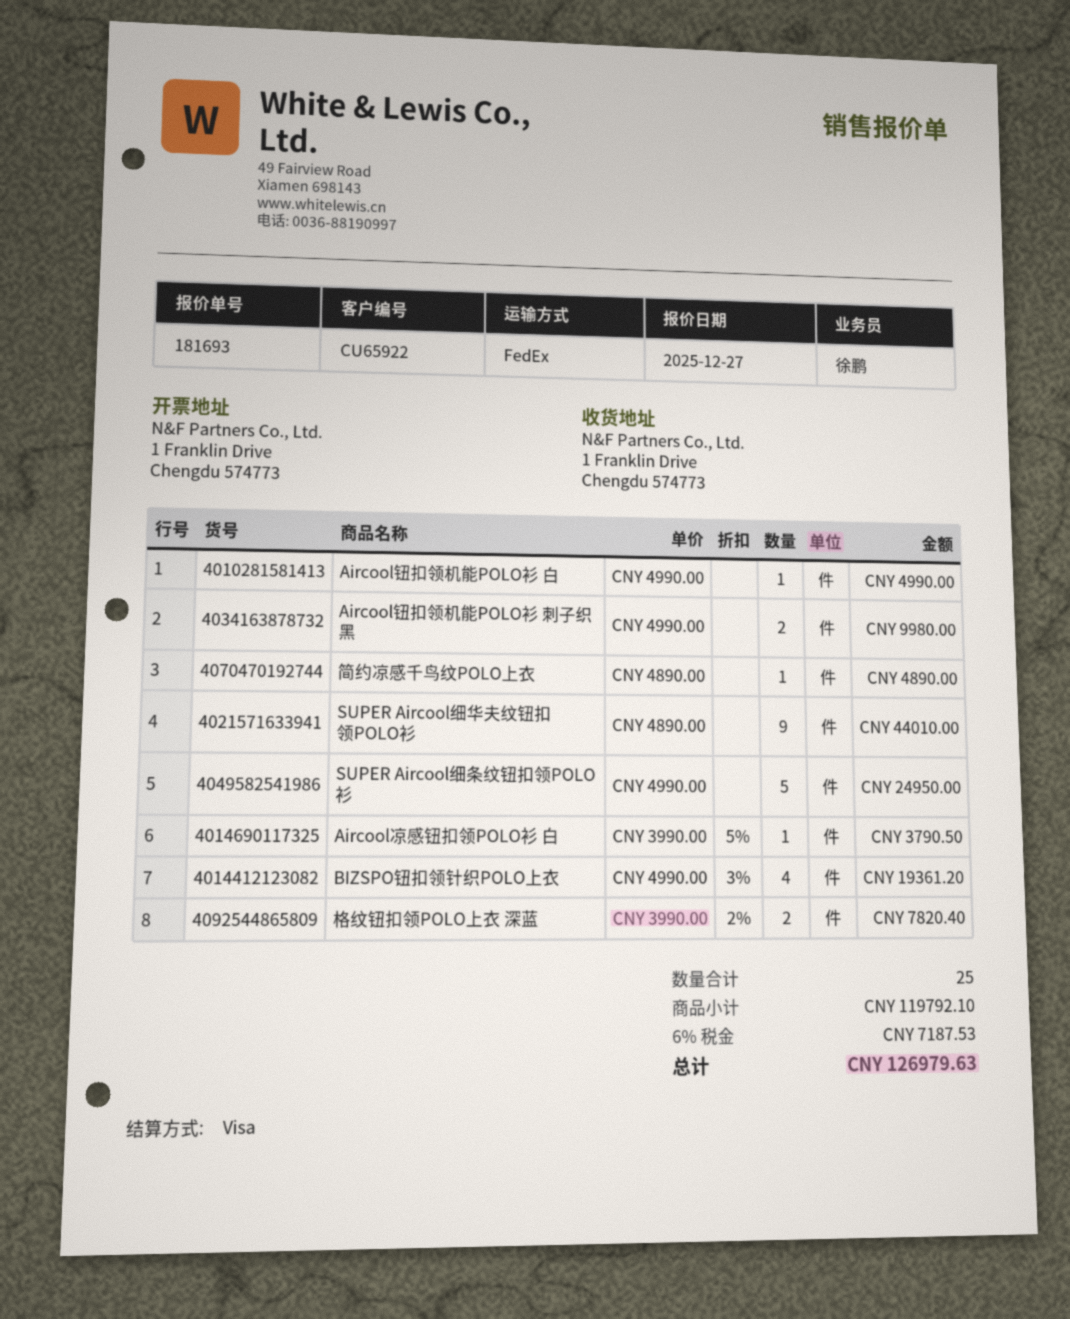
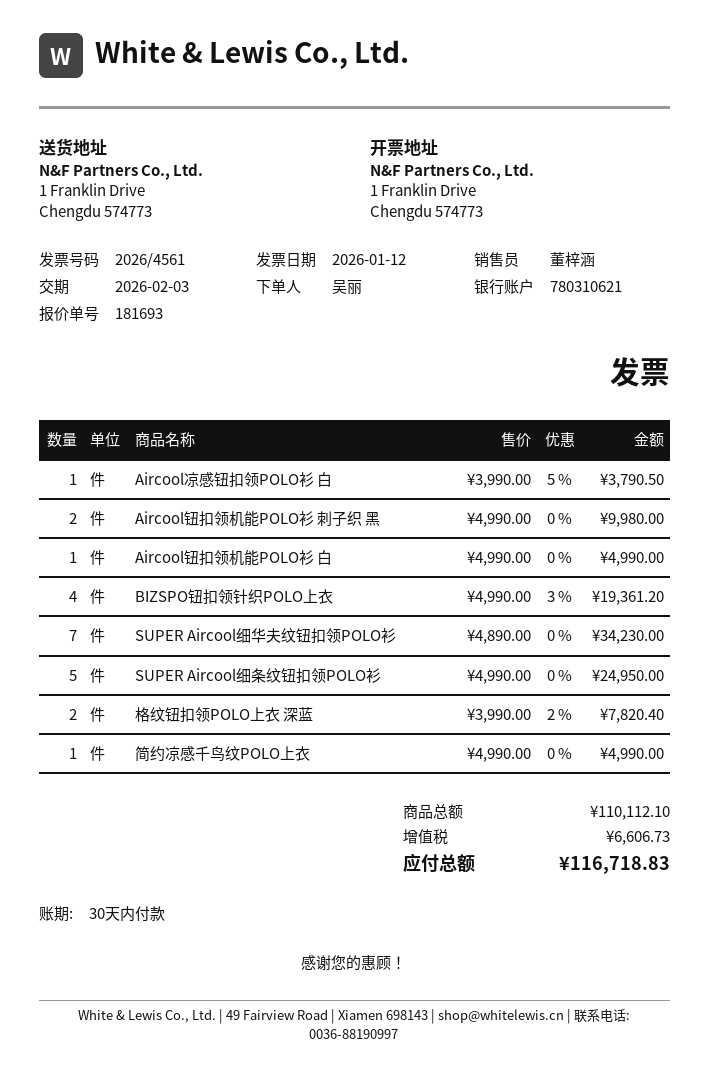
sales rep: 徐鹏 -> 董梓涵
简约凉感千鸟纹POLO上衣: 1 x 4890.00 = 4890.00 -> 1 x 4990.00 = 4990.00
SUPER Aircool细华夫纹钮扣领POLO衫: 9 x 4890.00 = 44010.00 -> 7 x 4890.00 = 34230.00
subtotal: 119792.10 -> 110112.10
tax: 7187.53 -> 6606.73
total: 126979.63 -> 116718.83

